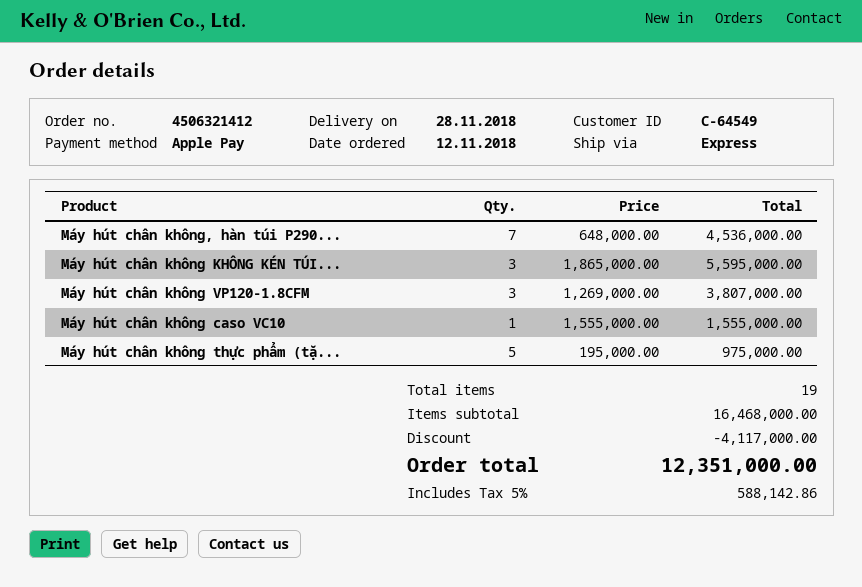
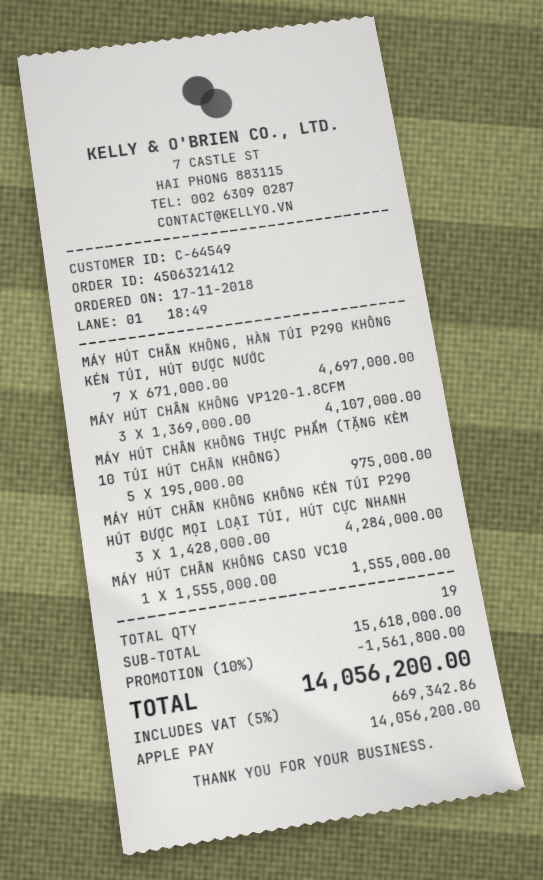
order date: 2018-11-12 -> 2018-11-17
Máy hút chân không, hàn túi P290...: 7 x 648000.00 = 4536000.00 -> 7 x 671000.00 = 4697000.00
Máy hút chân không KHÔNG KÉN TÚI...: 3 x 1865000.00 = 5595000.00 -> 3 x 1428000.00 = 4284000.00
Máy hút chân không VP120-1.8CFM: 3 x 1269000.00 = 3807000.00 -> 3 x 1369000.00 = 4107000.00
subtotal: 16468000.00 -> 15618000.00
discount: 4117000.00 -> 1561800.00
tax: 5% = 588142.86 -> 5% = 669342.86
total: 12351000.00 -> 14056200.00

